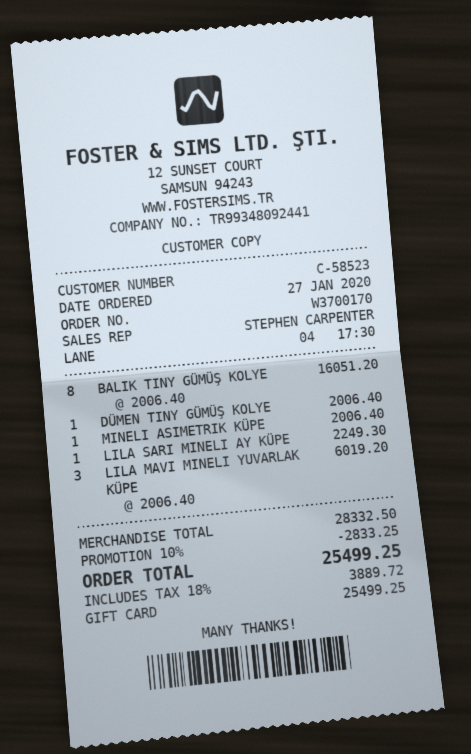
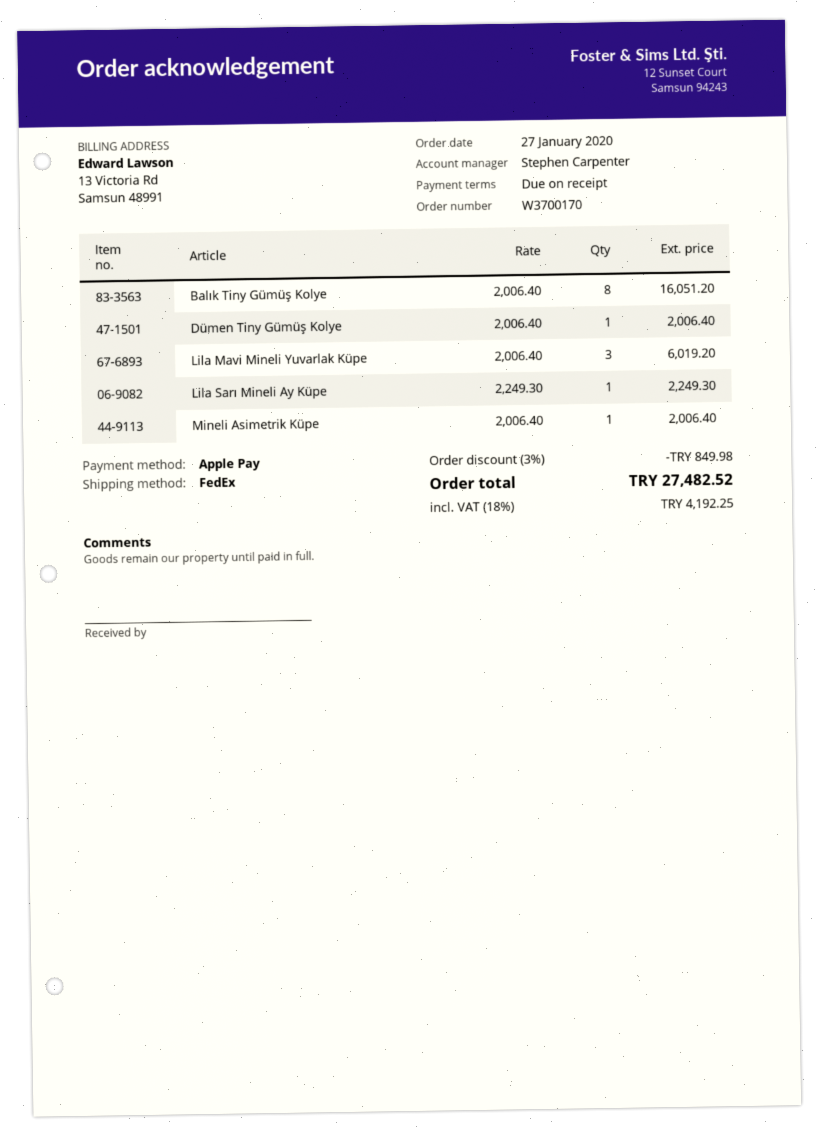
payment method: gift card -> Apple Pay
discount: 10% = 2833.25 -> 3% = 849.98
tax: 18% = 3889.72 -> 18% = 4192.25
total: 25499.25 -> 27482.52

